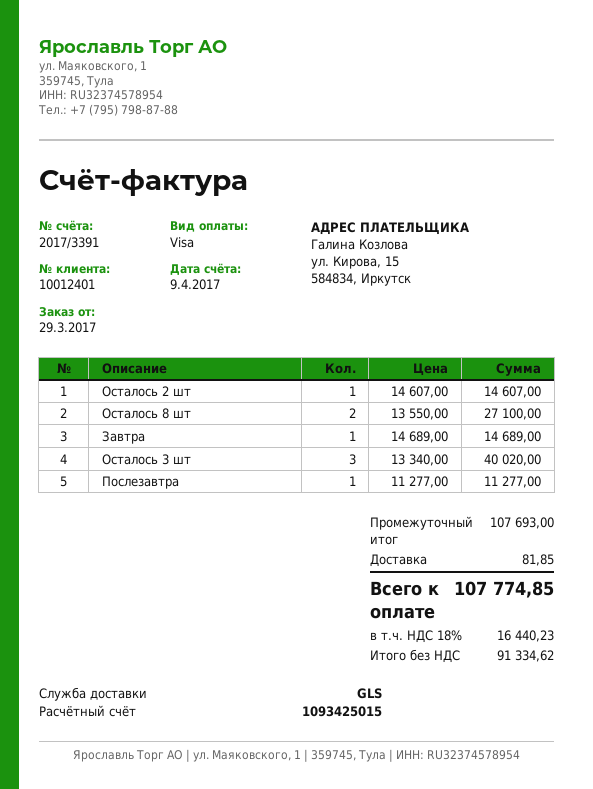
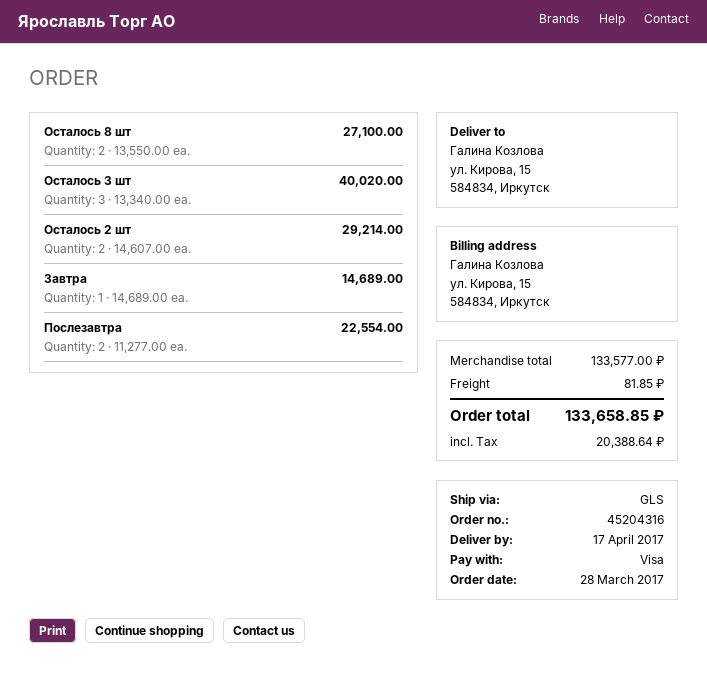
order date: 2017-03-29 -> 2017-03-28
Осталось 2 шт: 1 x 14607.00 = 14607.00 -> 2 x 14607.00 = 29214.00
Послезавтра: 1 x 11277.00 = 11277.00 -> 2 x 11277.00 = 22554.00
subtotal: 107693.00 -> 133577.00
tax: 16440.23 -> 20388.64
total: 107774.85 -> 133658.85

